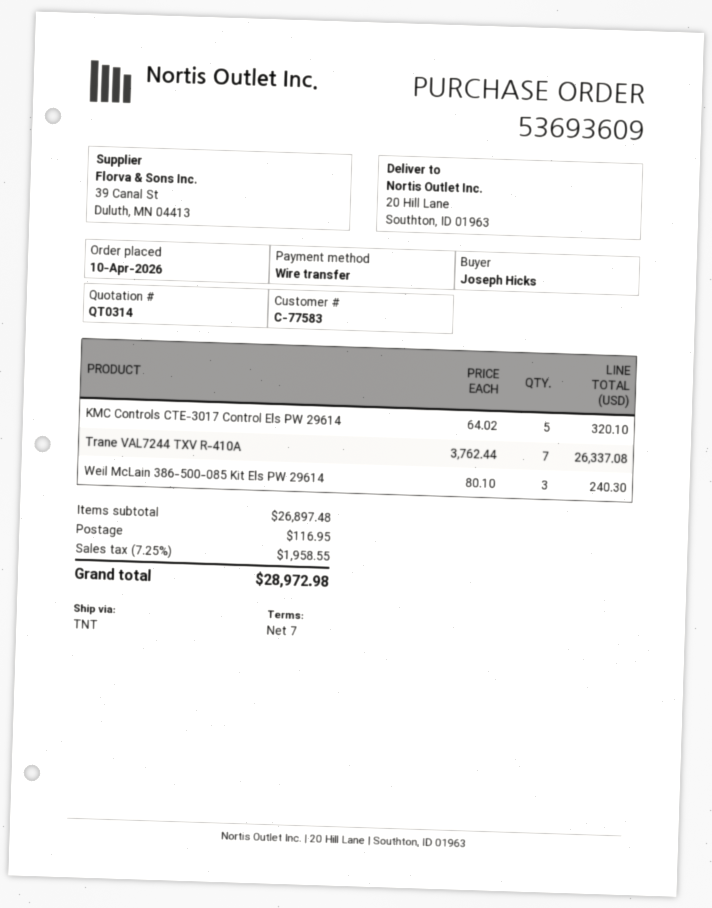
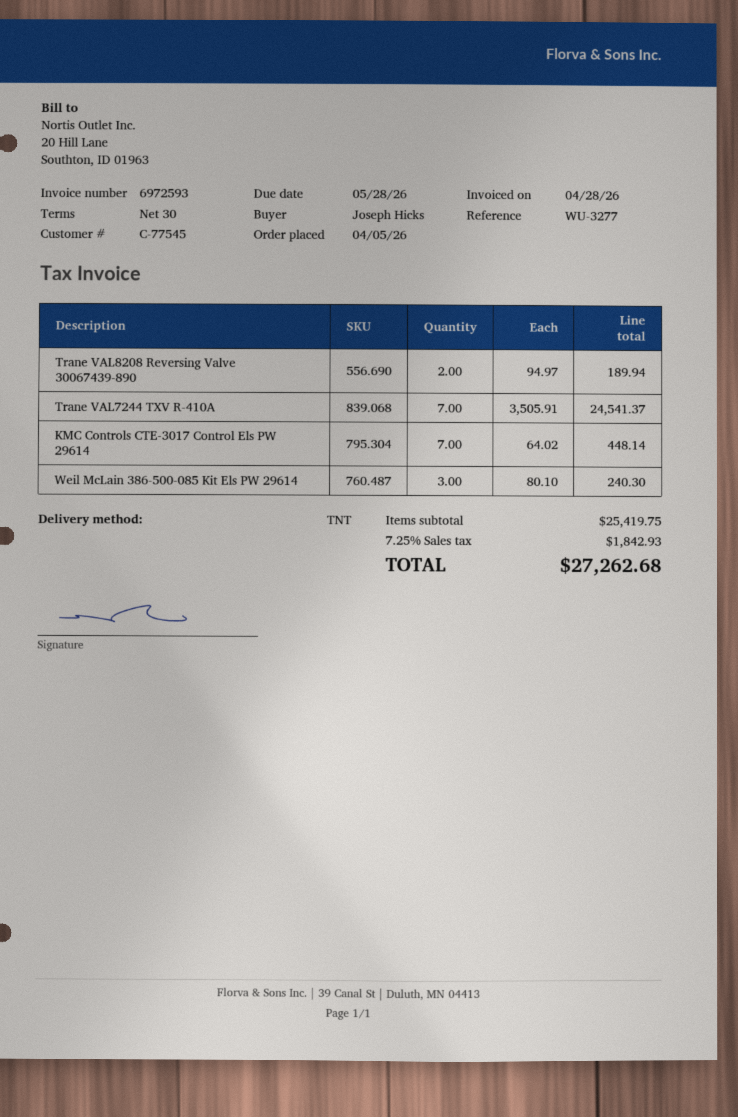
order date: 2026-04-10 -> 2026-04-05
payment terms: 7 days -> 30 days
customer number: C-77583 -> C-77545
KMC Controls CTE-3017 Control Els PW 29614: 5 x 64.02 = 320.10 -> 7 x 64.02 = 448.14
Trane VAL7244 TXV R-410A: 7 x 3762.44 = 26337.08 -> 7 x 3505.91 = 24541.37
Trane VAL8208 Reversing Valve 30067439-890: none -> 2 x 94.97 = 189.94
subtotal: 26897.48 -> 25419.75
shipping: 116.95 -> none
tax: 7.25% = 1958.55 -> 7.25% = 1842.93
total: 28972.98 -> 27262.68

